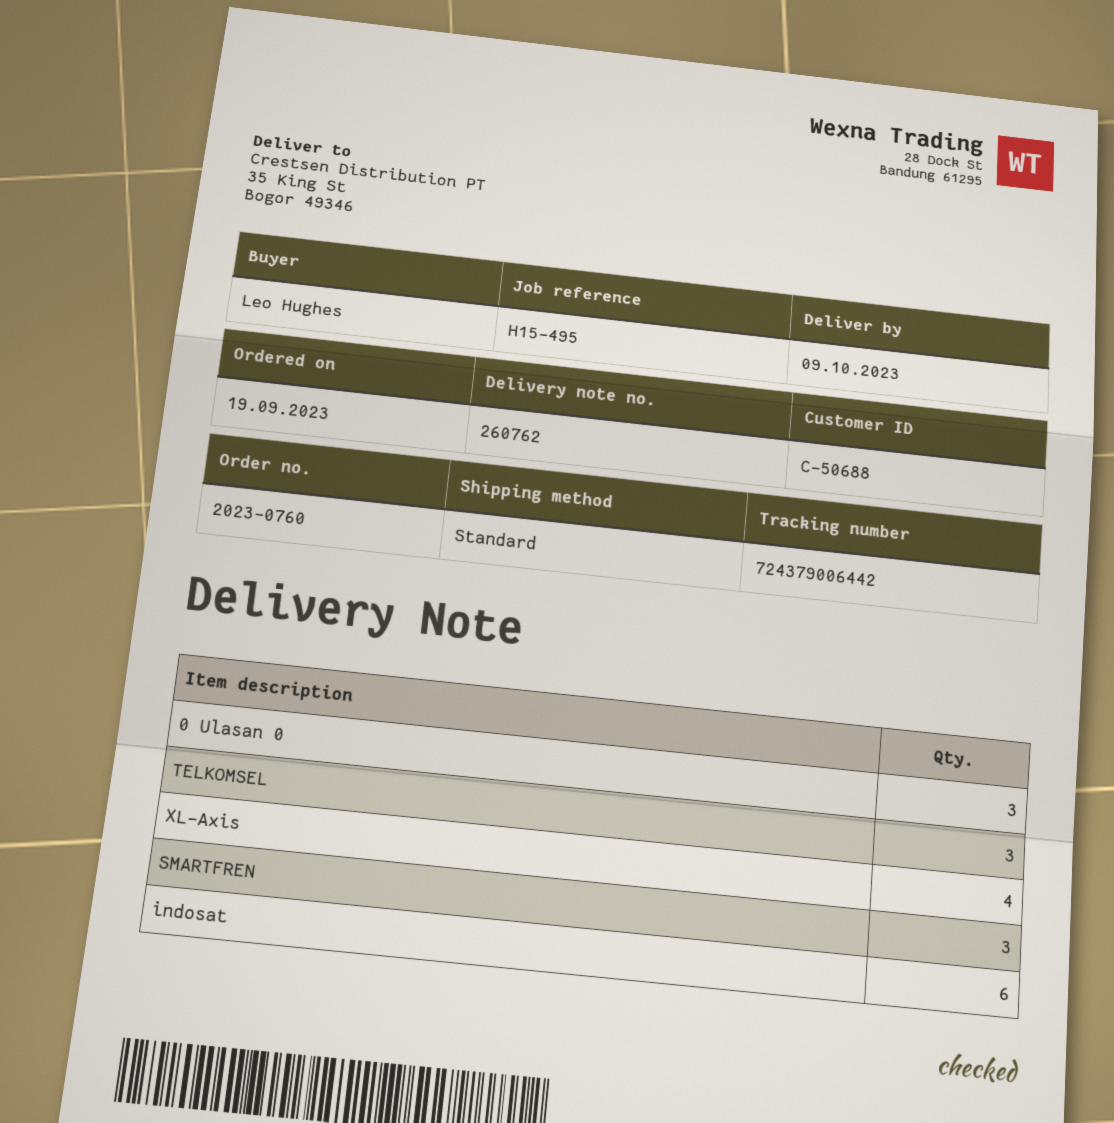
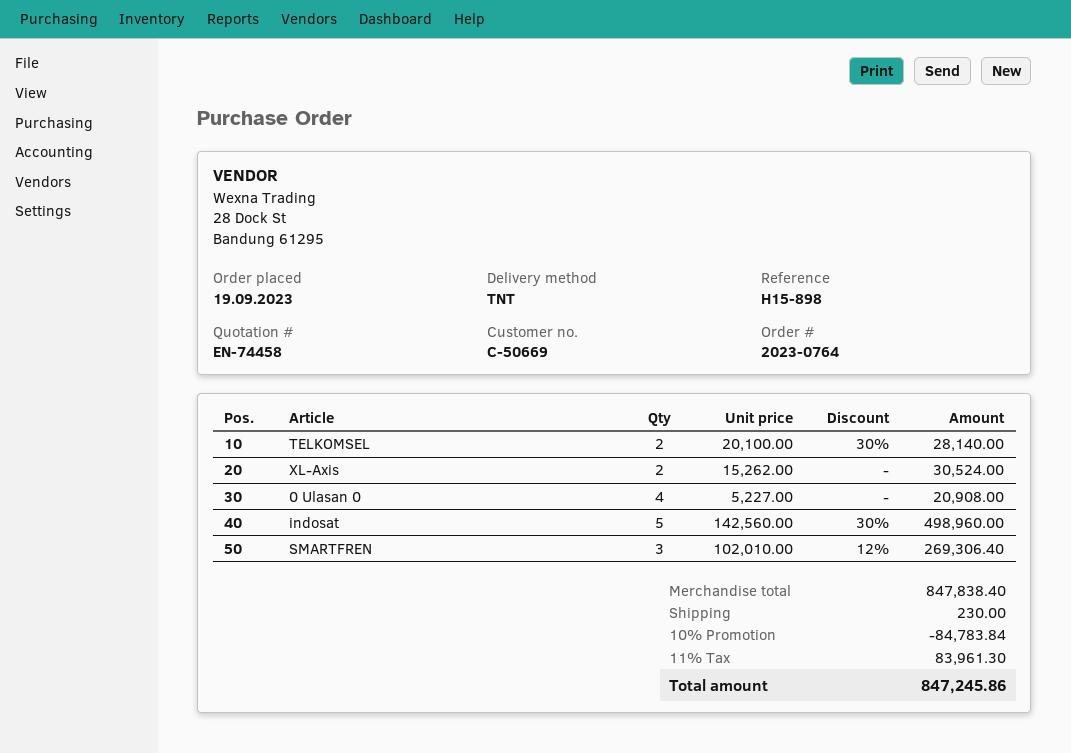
order number: 2023-0760 -> 2023-0764
customer number: C-50688 -> C-50669
reference: H15-495 -> H15-898
shipping method: standard -> TNT
0 Ulasan 0: 3 -> 4
TELKOMSEL: 3 -> 2
XL-Axis: 4 -> 2
indosat: 6 -> 5

